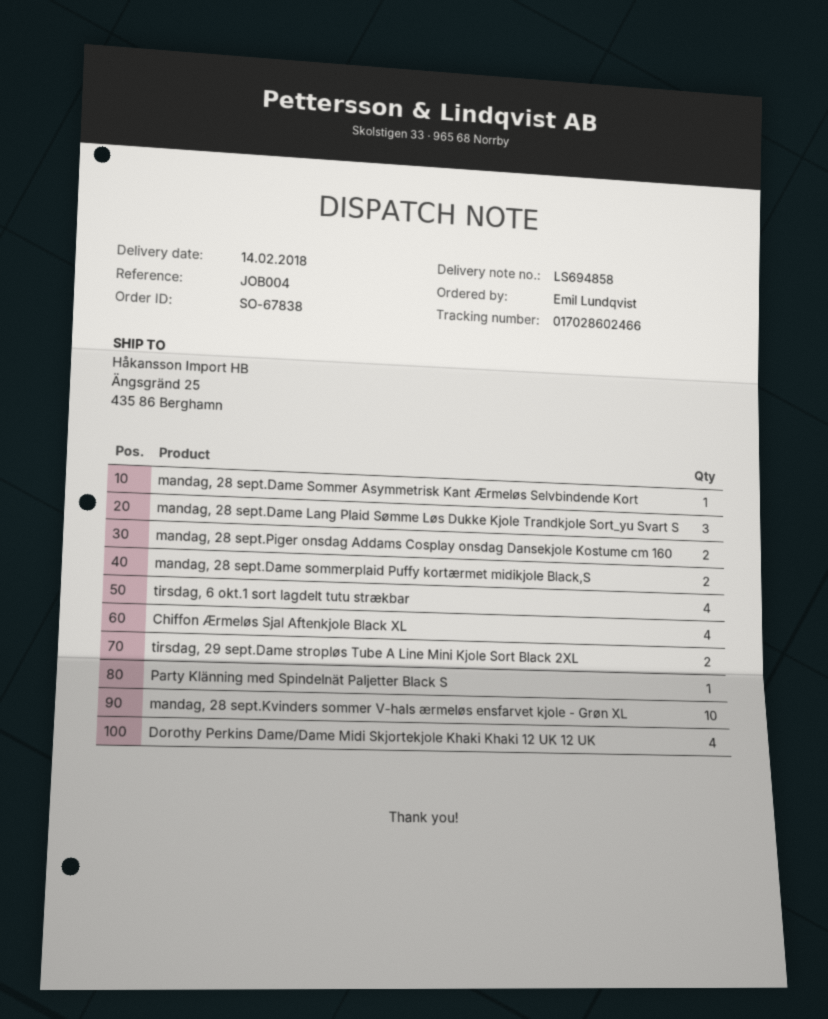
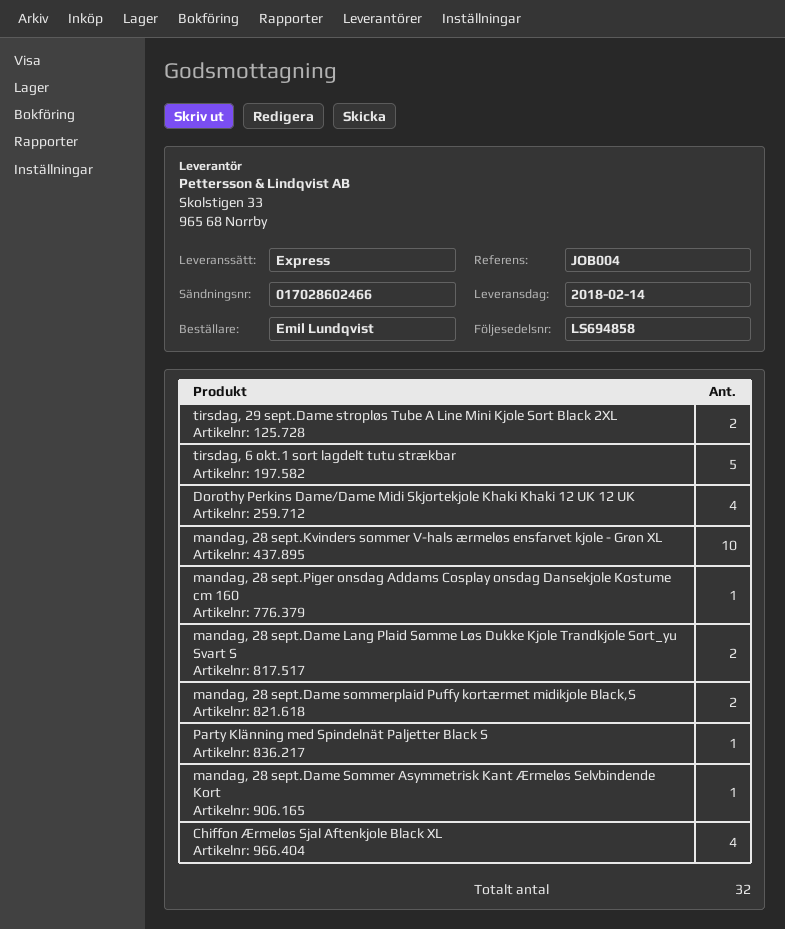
mandag, 28 sept.Dame Lang Plaid Sømme Løs Dukke Kjole Trandkjole Sort_yu Svart S: 3 -> 2
mandag, 28 sept.Piger onsdag Addams Cosplay onsdag Dansekjole Kostume cm 160: 2 -> 1
tirsdag, 6 okt.1 sort lagdelt tutu strækbar: 4 -> 5

